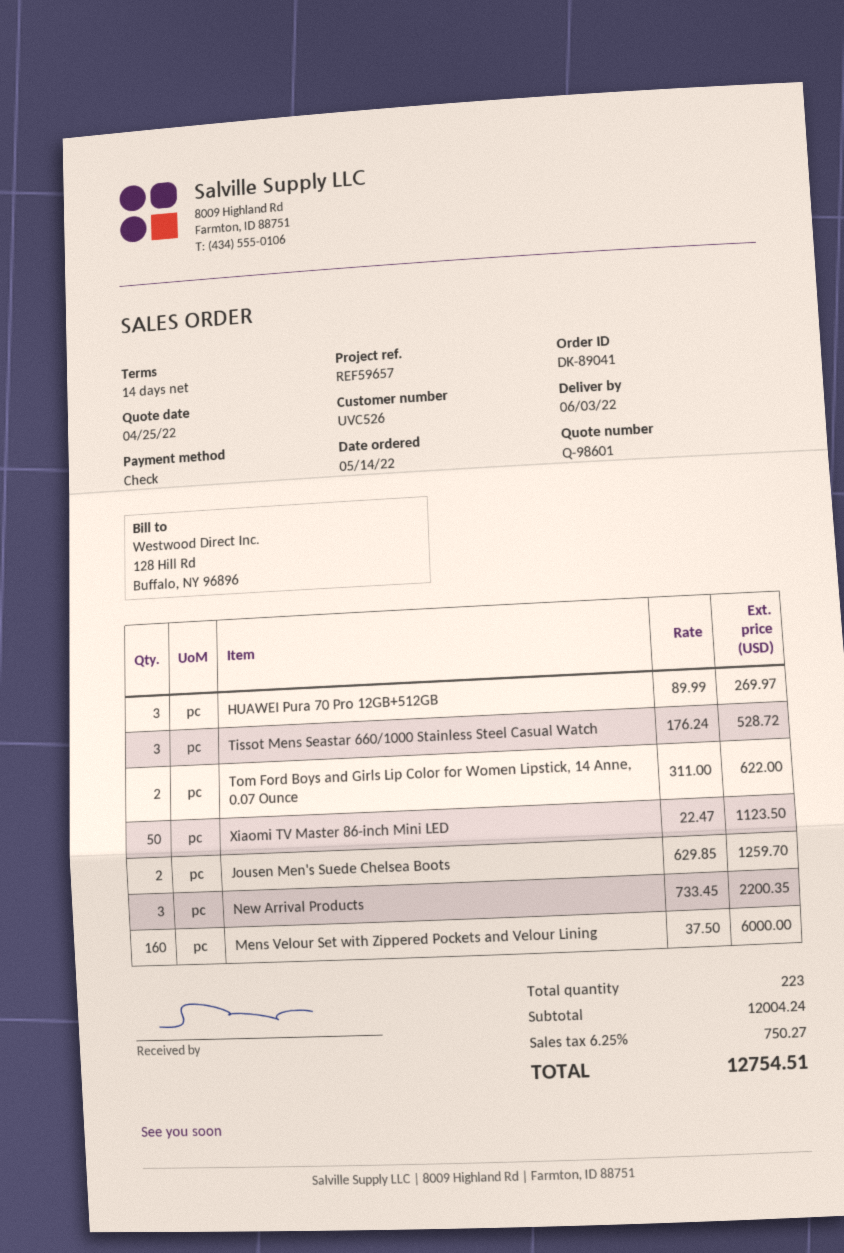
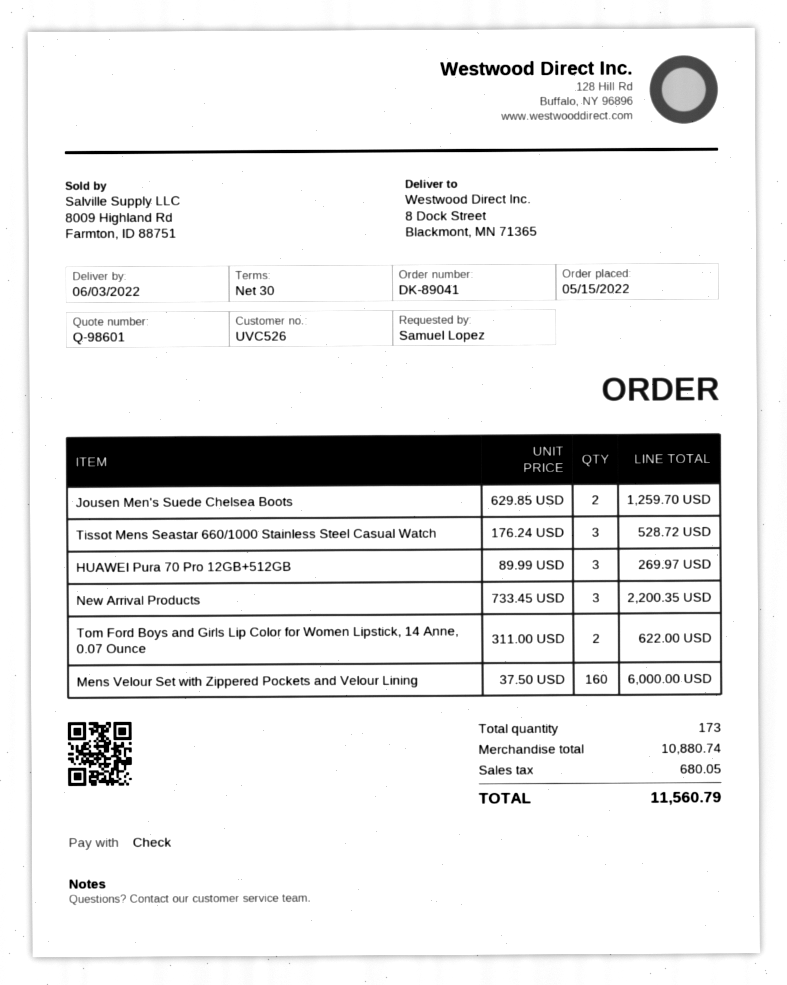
order date: 2022-05-14 -> 2022-05-15
payment terms: 14 days -> 30 days
Xiaomi TV Master 86-inch Mini LED: 50 x 22.47 = 1123.50 -> none
total quantity: 223 -> 173
subtotal: 12004.24 -> 10880.74
tax: 750.27 -> 680.05
total: 12754.51 -> 11560.79

